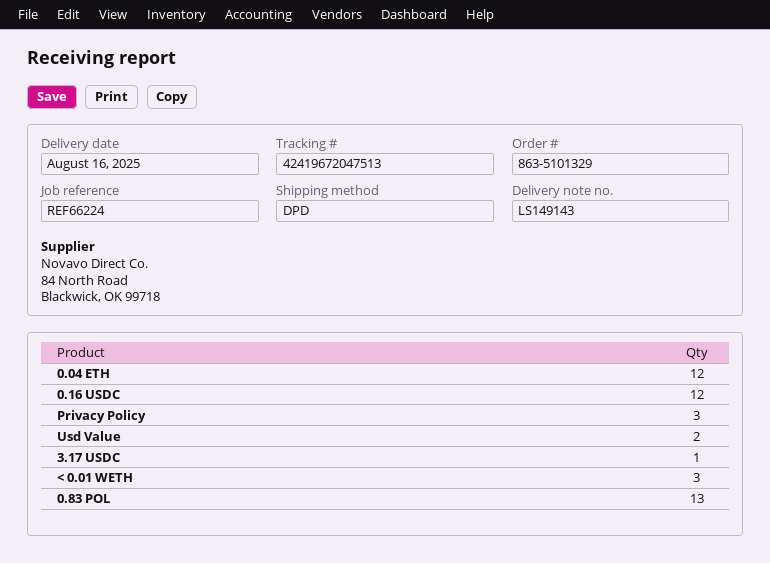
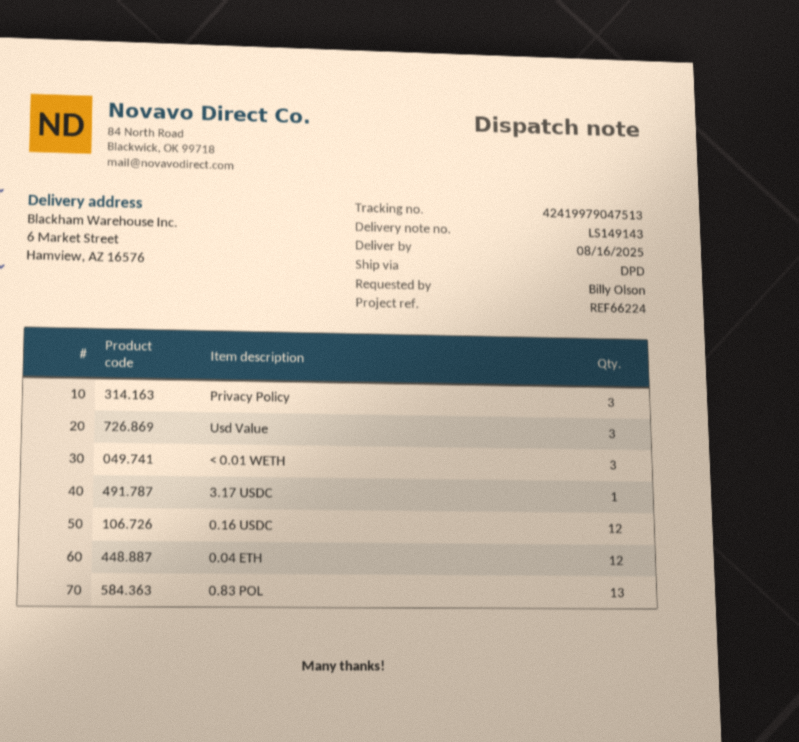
tracking number: 42419672047513 -> 42419979047513
Usd Value: 2 -> 3

